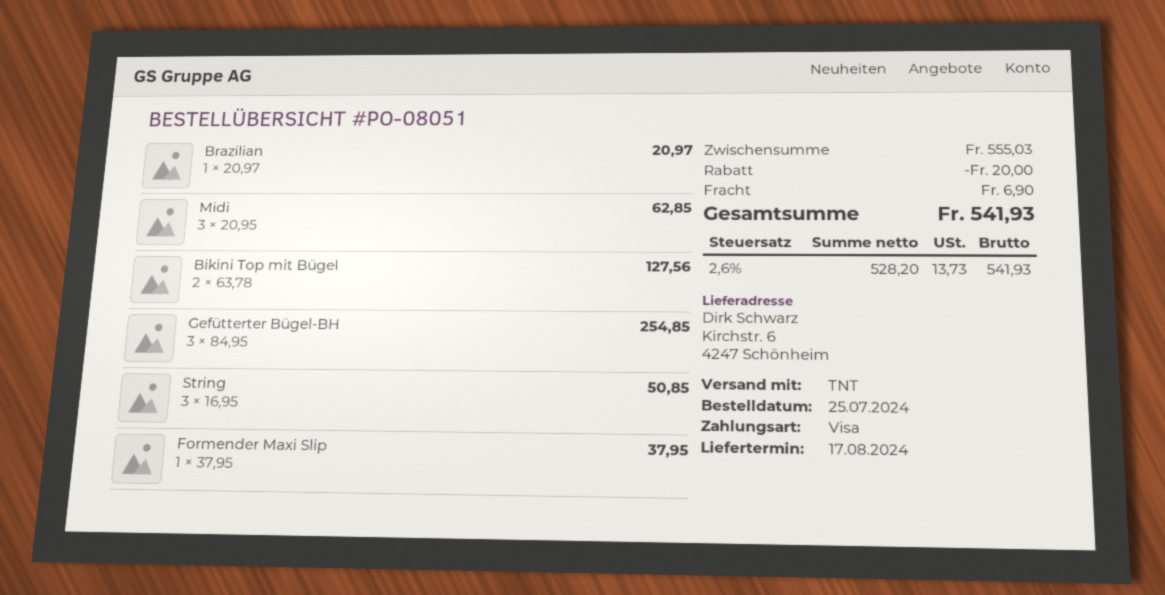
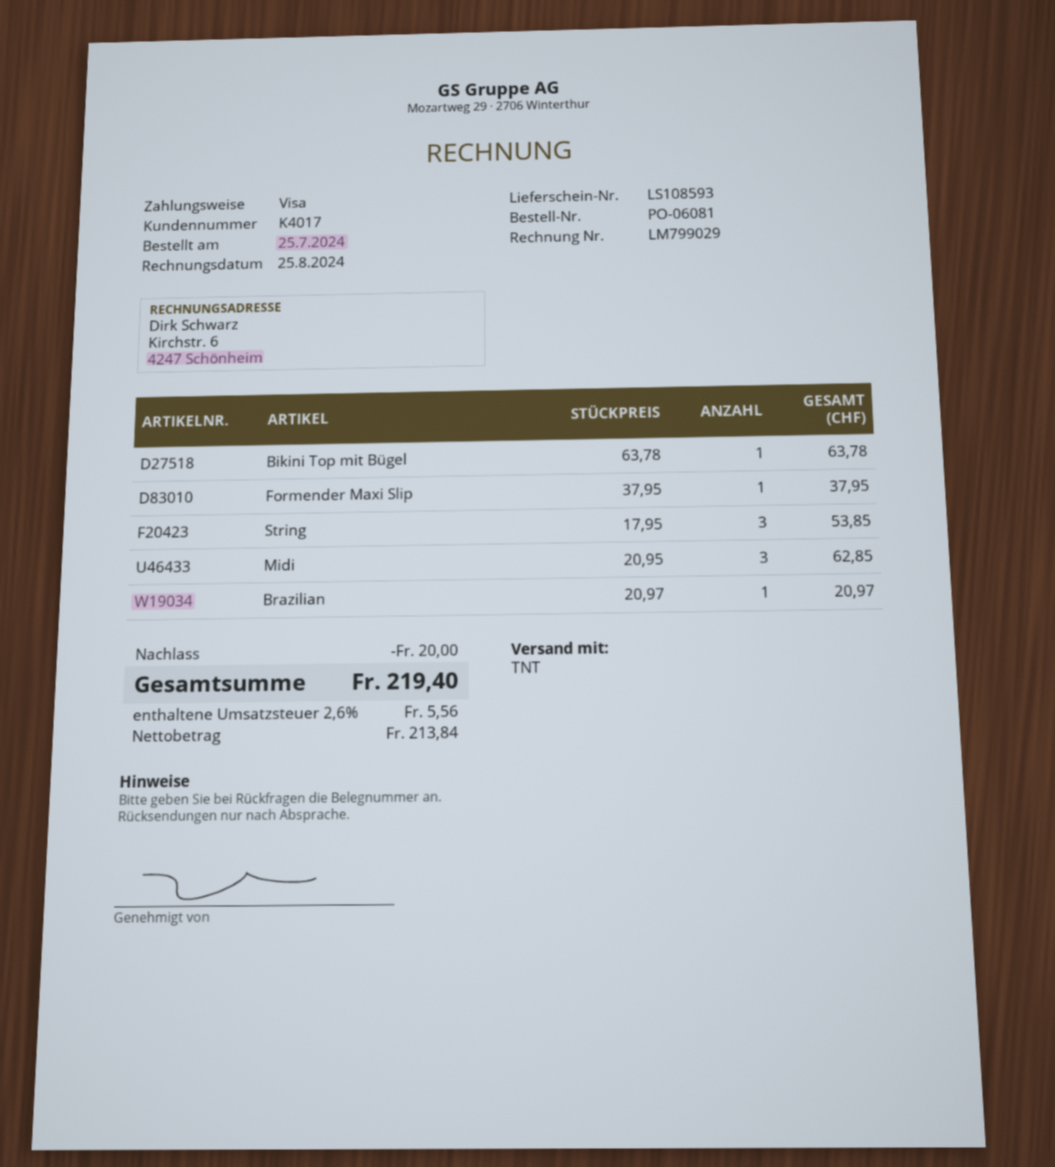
order number: PO-08051 -> PO-06081
Bikini Top mit Bügel: 2 x 63.78 = 127.56 -> 1 x 63.78 = 63.78
Gefütterter Bügel-BH: 3 x 84.95 = 254.85 -> none
String: 3 x 16.95 = 50.85 -> 3 x 17.95 = 53.85
shipping: 6.90 -> none
net: 528.20 -> 213.84
tax: 2.6% = 13.73 -> 2.6% = 5.56
total: 541.93 -> 219.40

